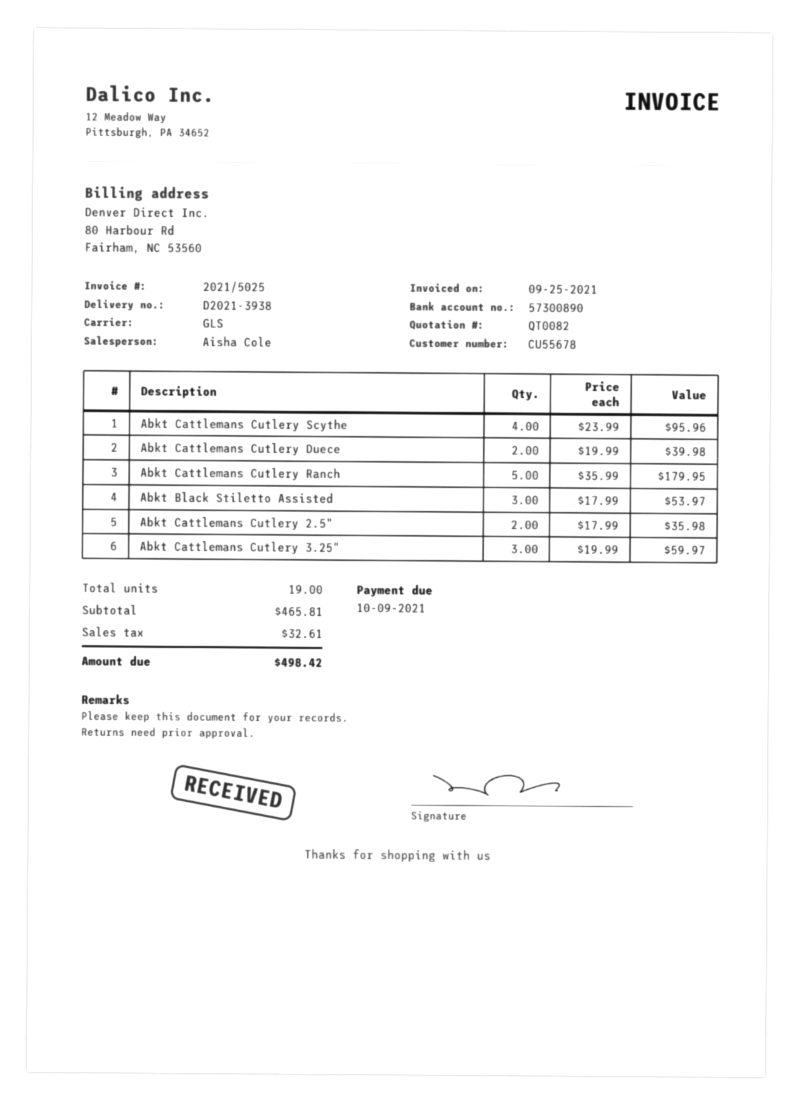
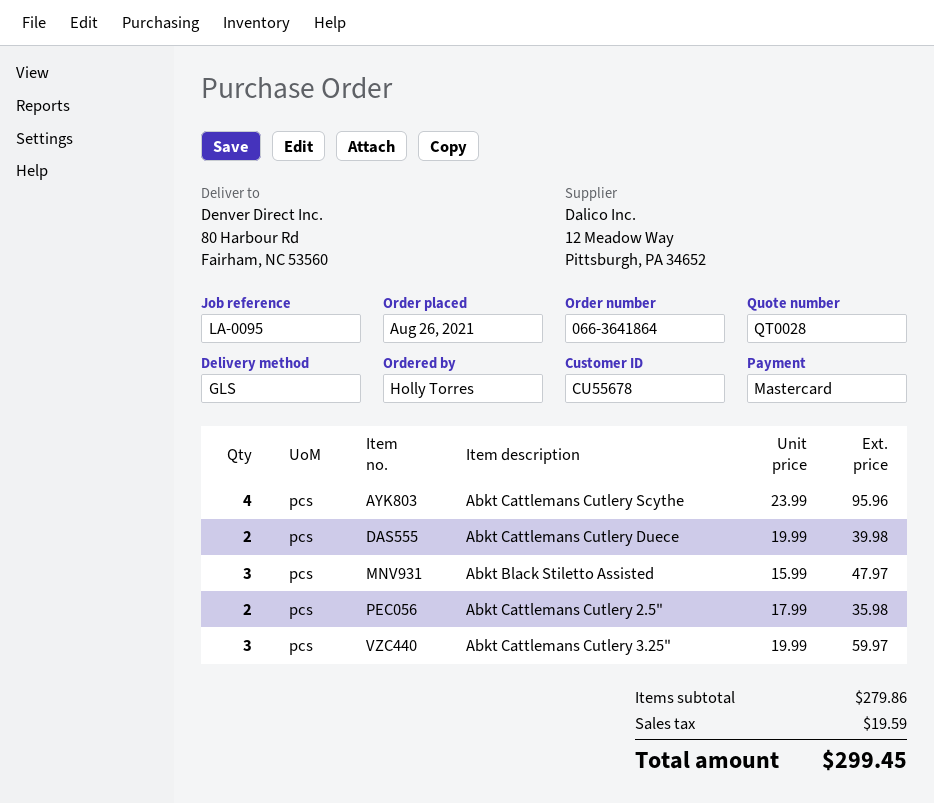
quote number: QT0082 -> QT0028
Abkt Cattlemans Cutlery Ranch: 5 x 35.99 = 179.95 -> none
Abkt Black Stiletto Assisted: 3 x 17.99 = 53.97 -> 3 x 15.99 = 47.97
subtotal: 465.81 -> 279.86
tax: 32.61 -> 19.59
total: 498.42 -> 299.45

